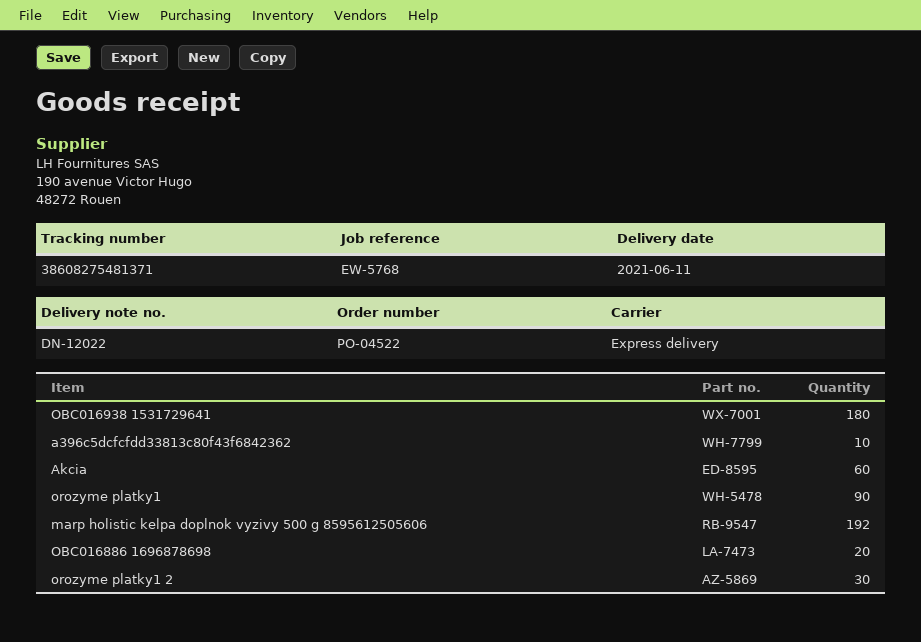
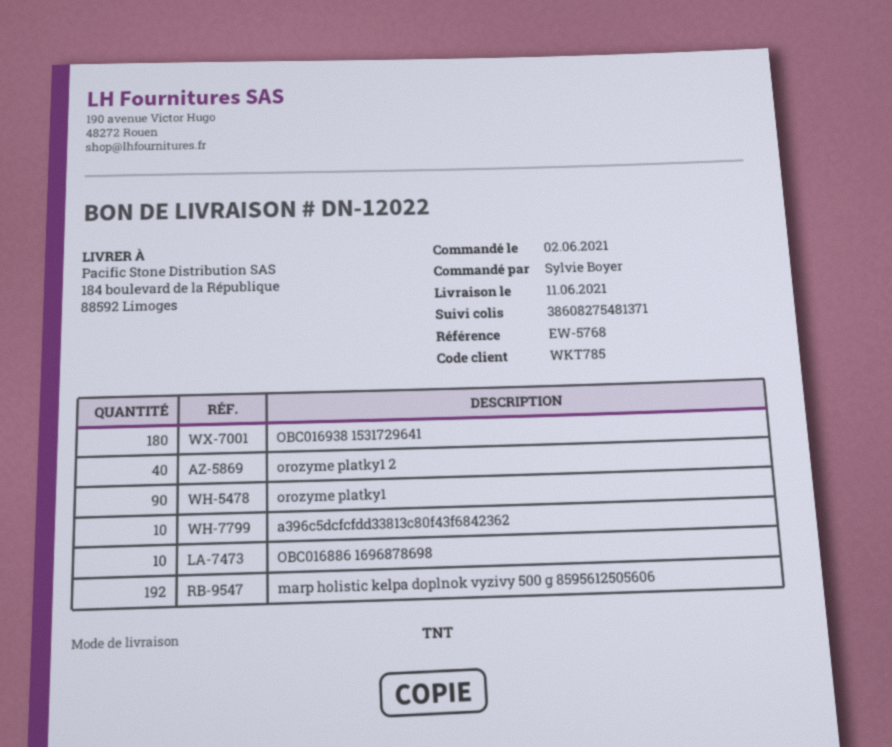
shipping method: express -> TNT
Akcia: 60 -> none
OBC016886 1696878698: 20 -> 10
orozyme platky1 2: 30 -> 40

